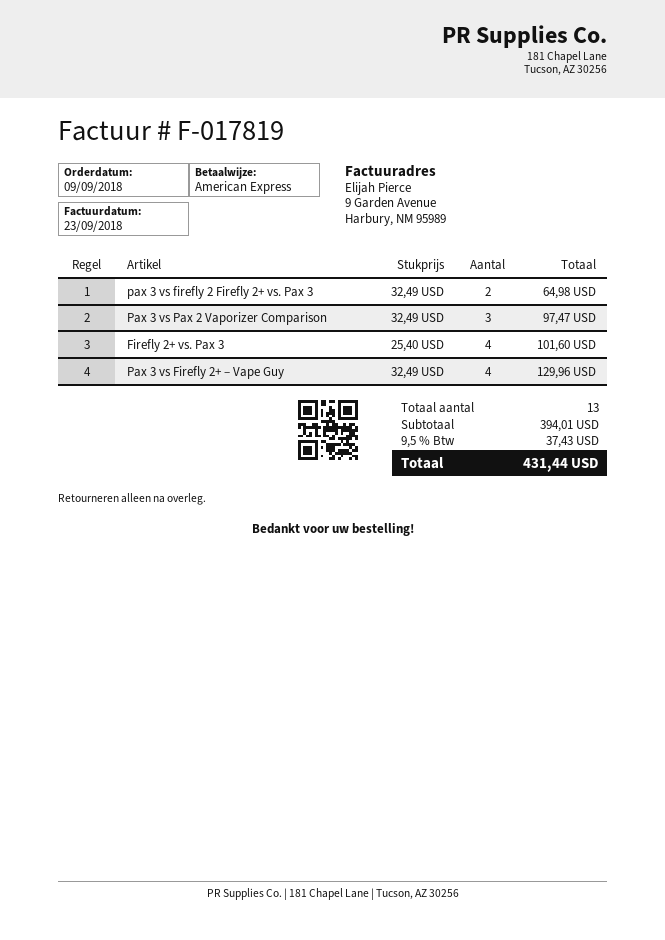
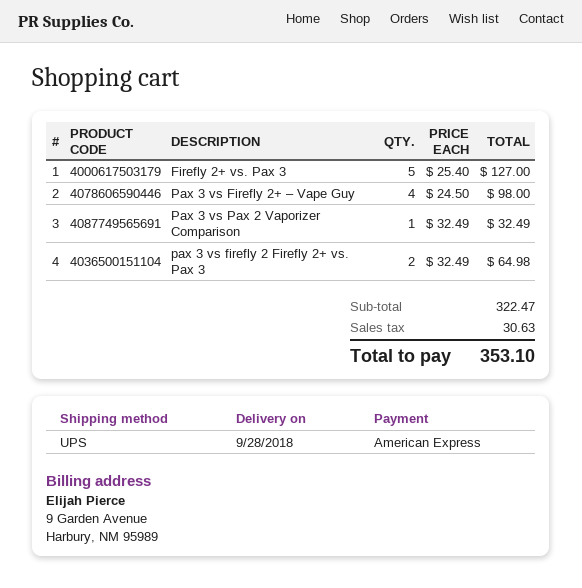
Pax 3 vs Pax 2 Vaporizer Comparison: 3 x 32.49 = 97.47 -> 1 x 32.49 = 32.49
Firefly 2+ vs. Pax 3: 4 x 25.40 = 101.60 -> 5 x 25.40 = 127.00
Pax 3 vs Firefly 2+ – Vape Guy: 4 x 32.49 = 129.96 -> 4 x 24.50 = 98.00
subtotal: 394.01 -> 322.47
tax: 37.43 -> 30.63
total: 431.44 -> 353.10

